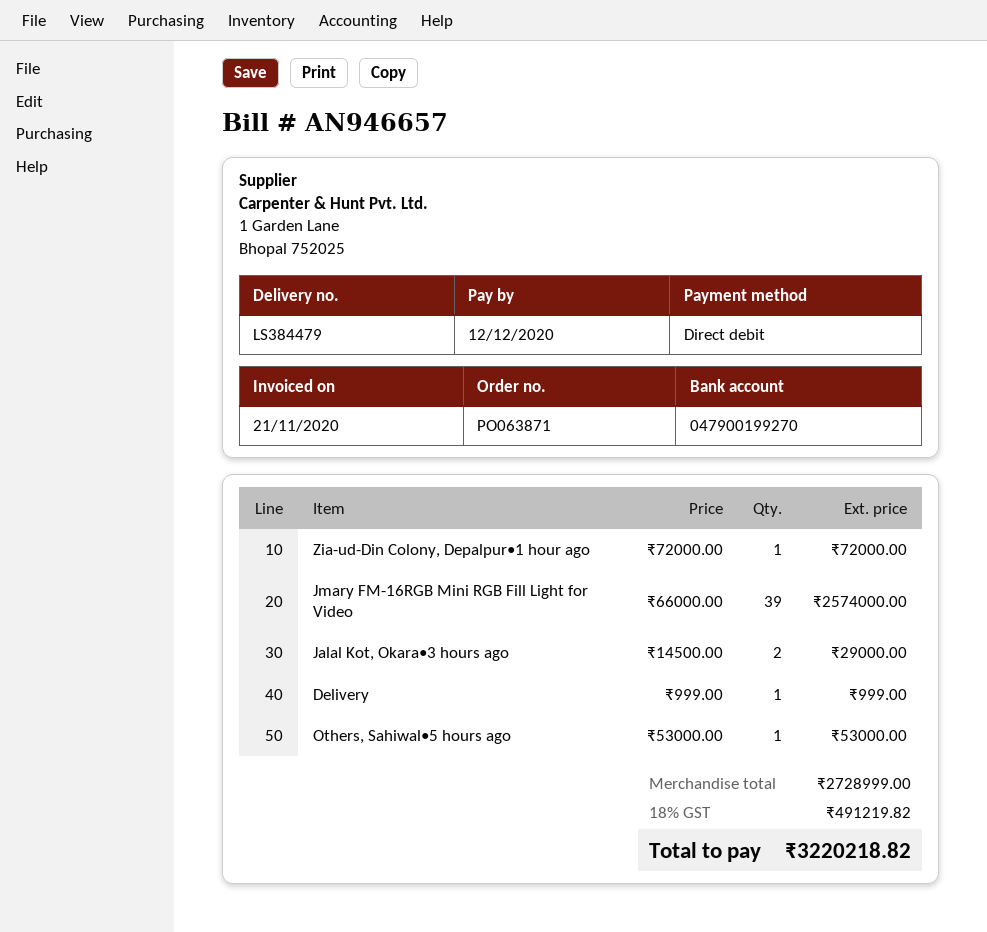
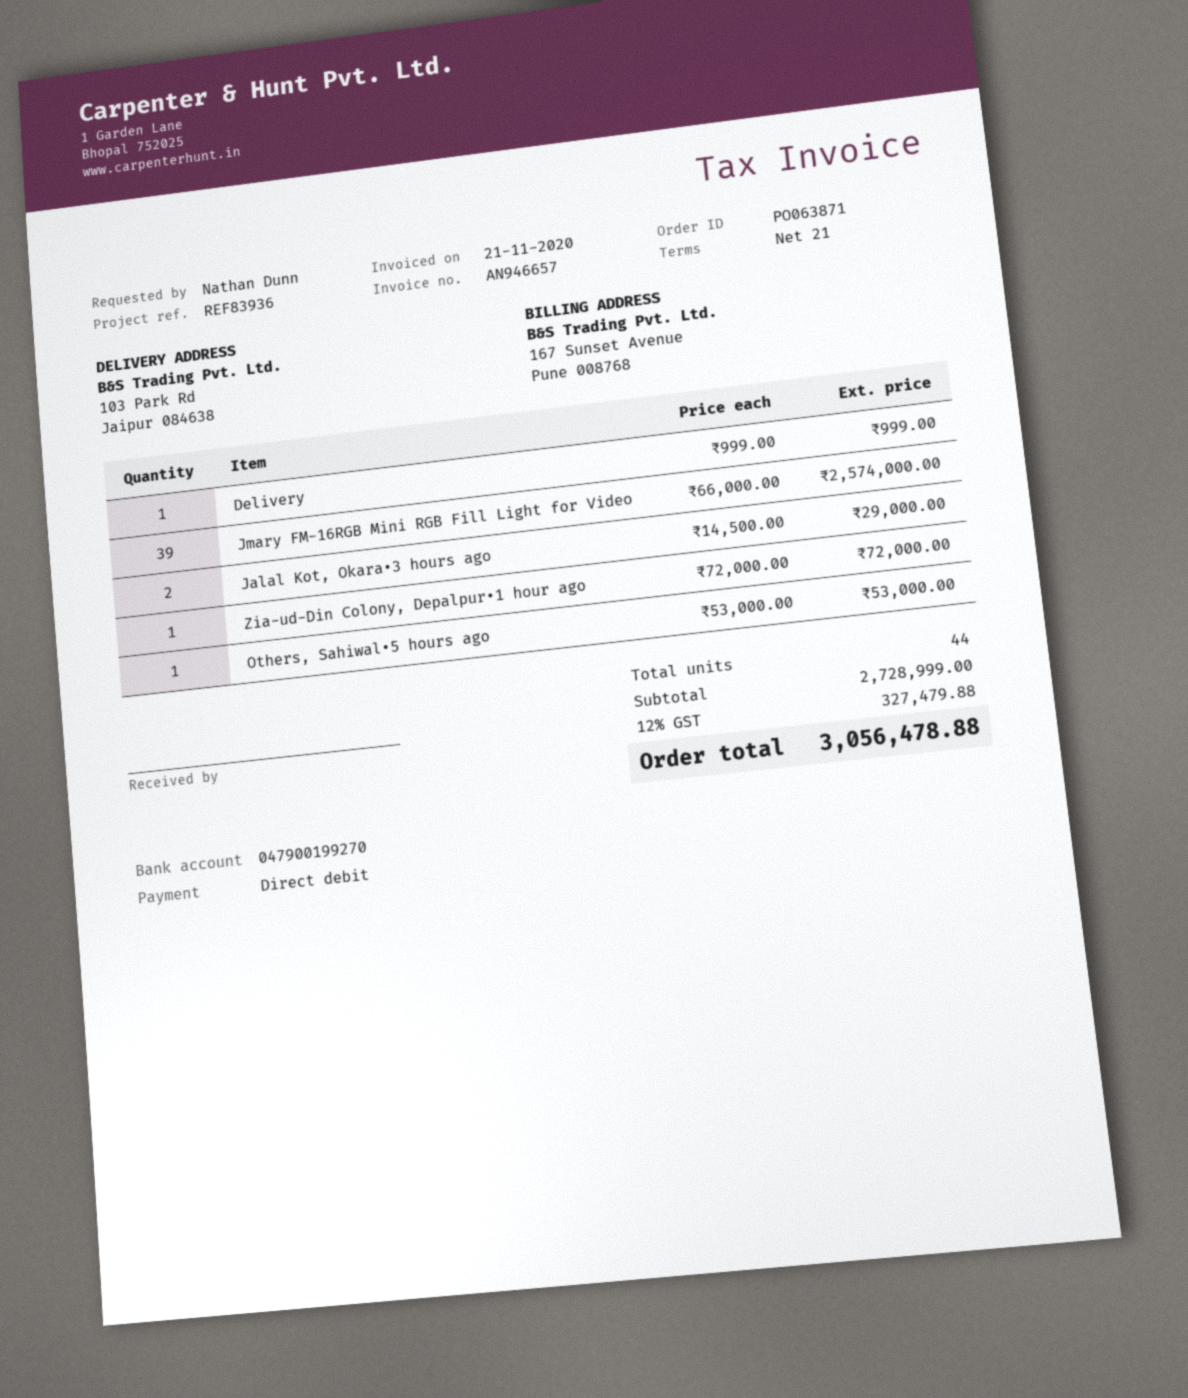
tax: 18% = 491219.82 -> 12% = 327479.88
total: 3220218.82 -> 3056478.88

